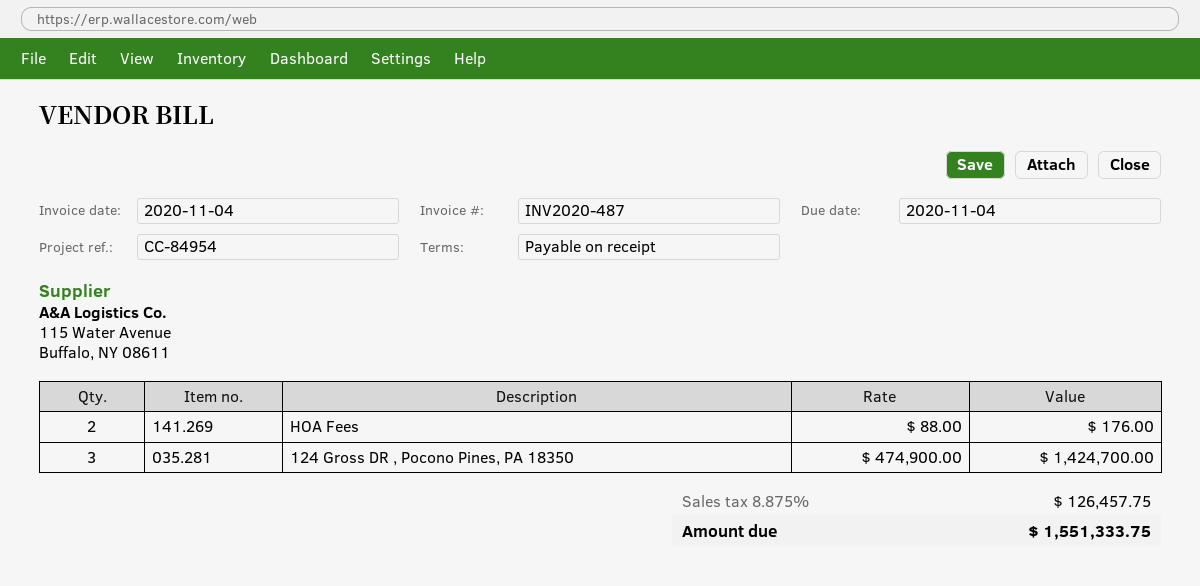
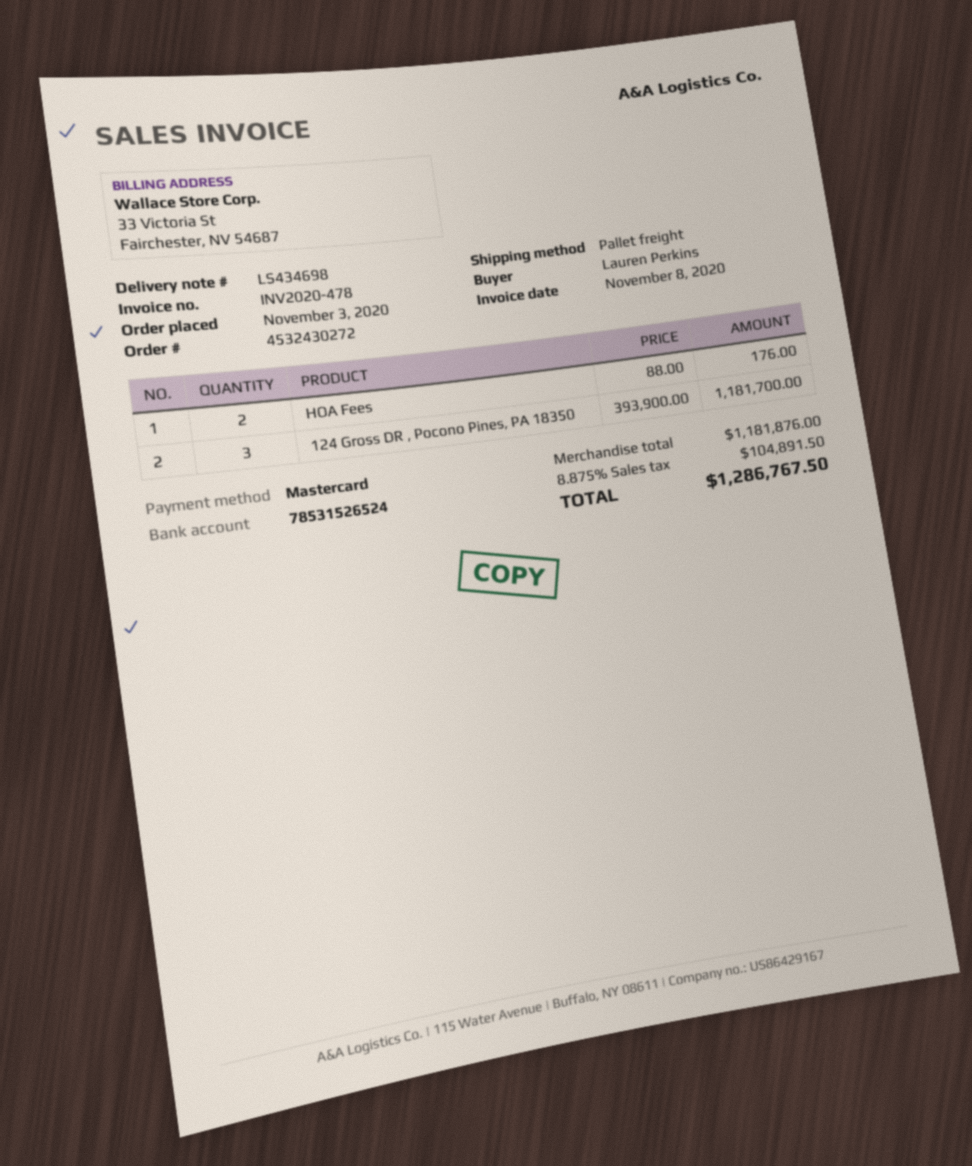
invoice number: INV2020-487 -> INV2020-478
invoice date: 2020-11-04 -> 2020-11-08
124 Gross DR , Pocono Pines, PA 18350: 3 x 474900.00 = 1424700.00 -> 3 x 393900.00 = 1181700.00
tax: 8.875% = 126457.75 -> 8.875% = 104891.50
total: 1551333.75 -> 1286767.50

